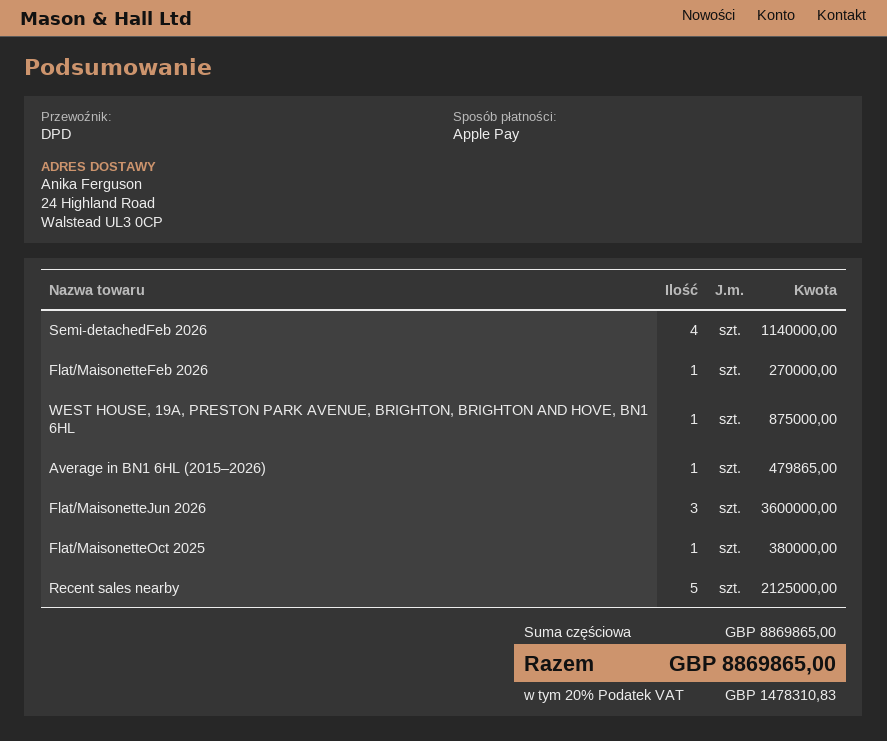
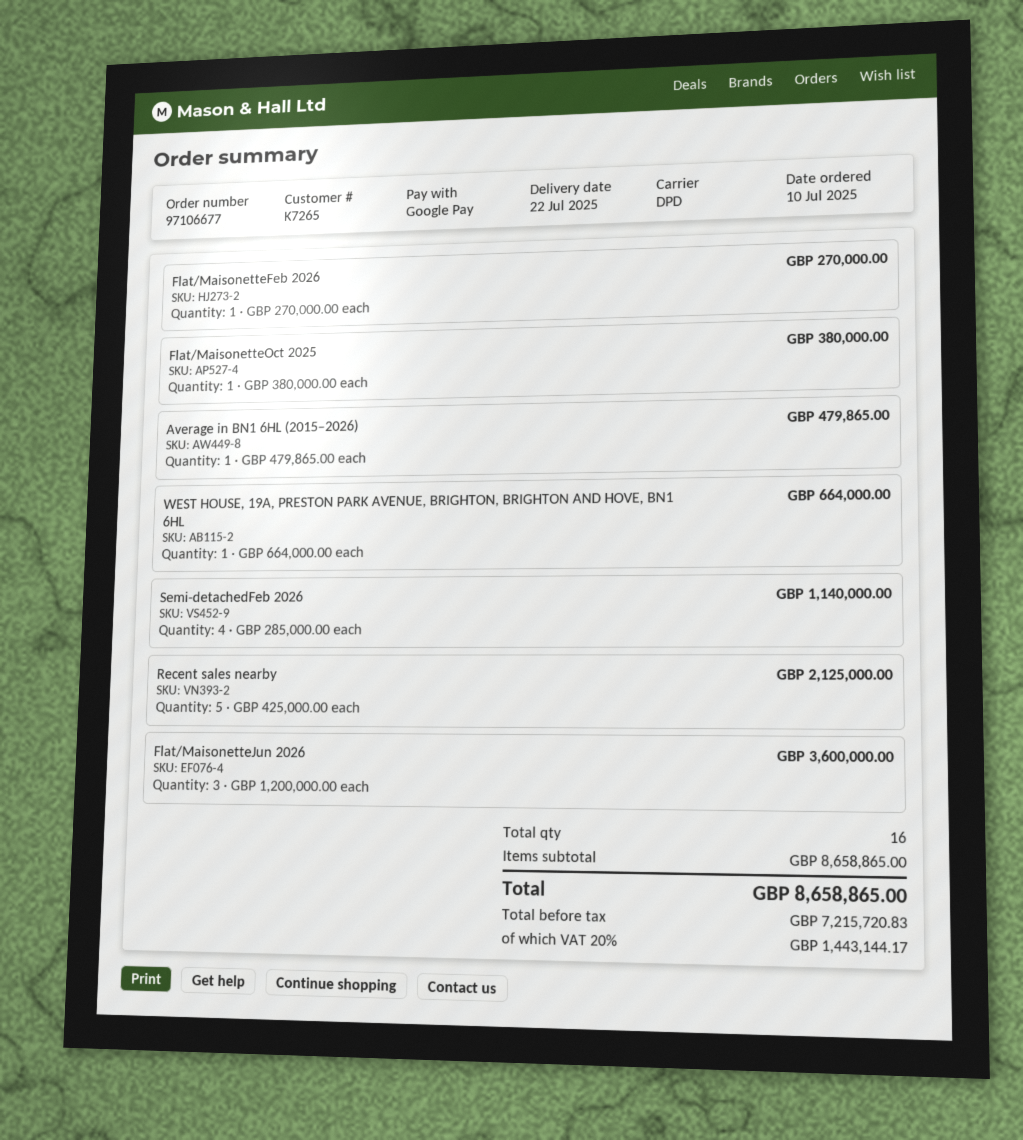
payment method: Apple Pay -> Google Pay
WEST HOUSE, 19A, PRESTON PARK AVENUE, BRIGHTON, BRIGHTON AND HOVE, BN1 6HL: 1 for 875000.00 -> 1 for 664000.00
subtotal: 8869865.00 -> 8658865.00
tax: 20% = 1478310.83 -> 20% = 1443144.17
total: 8869865.00 -> 8658865.00

